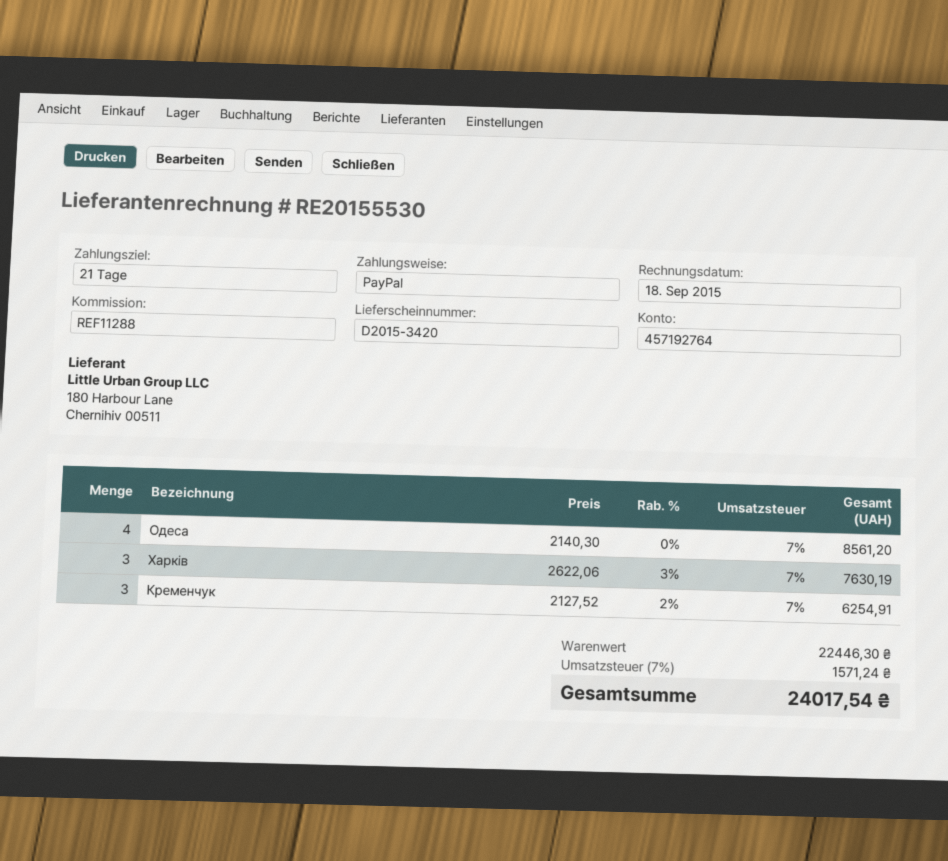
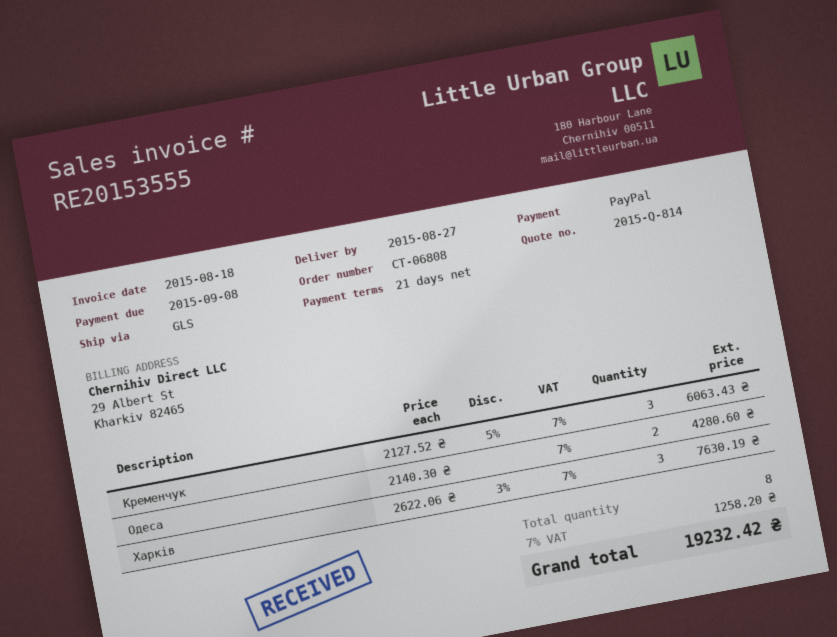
invoice number: RE20155530 -> RE20153555
invoice date: 2015-09-18 -> 2015-08-18
Одеса: 4 x 2140.30 = 8561.20 -> 2 x 2140.30 = 4280.60
Кременчук: 3 x 2127.52 - 2% = 6254.91 -> 3 x 2127.52 - 5% = 6063.43
tax: 7% = 1571.24 -> 7% = 1258.20
total: 24017.54 -> 19232.42

